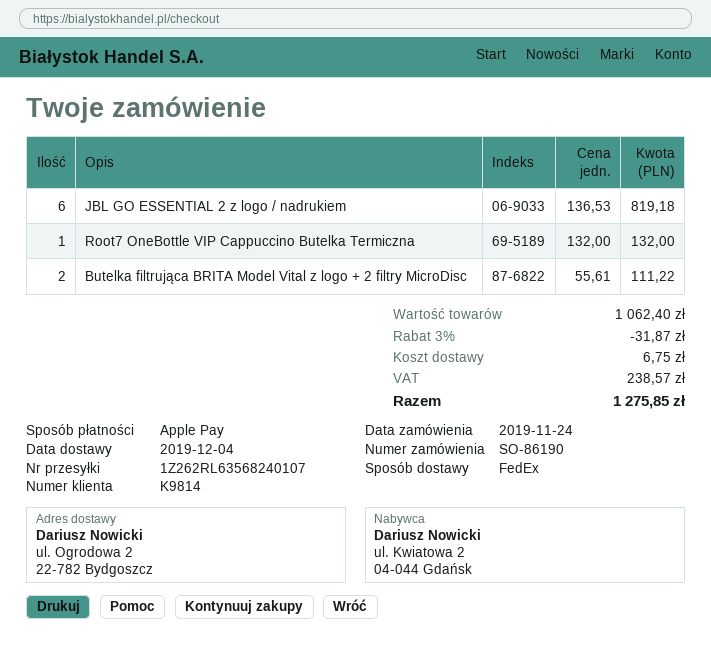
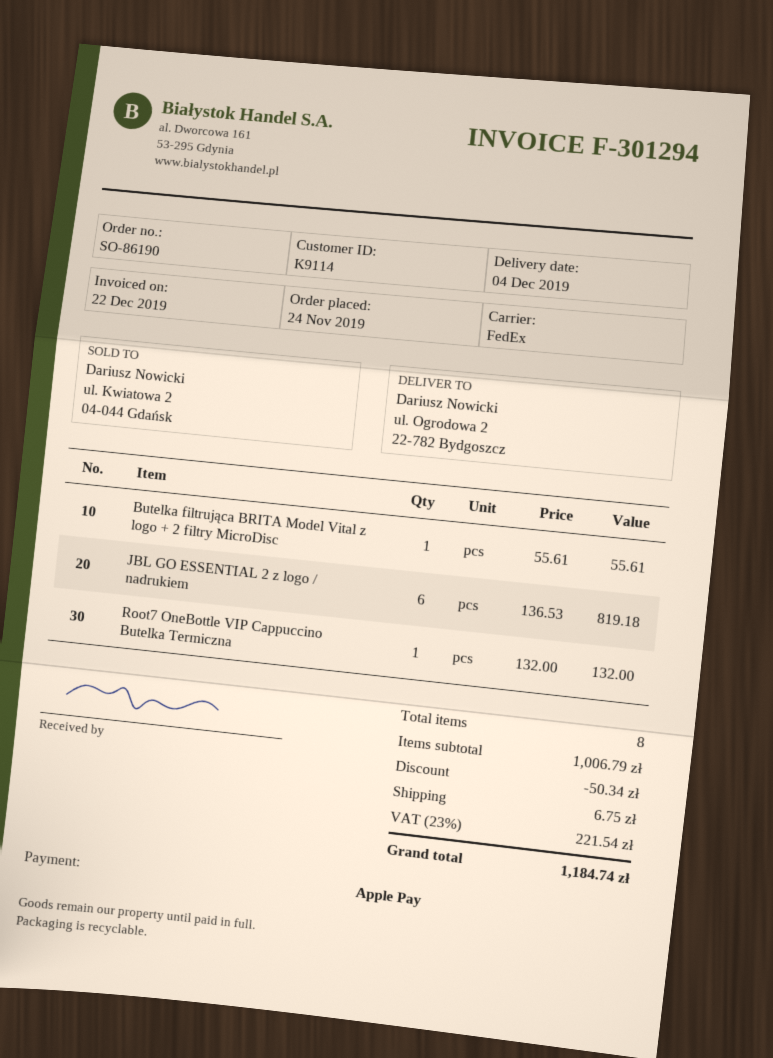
customer number: K9814 -> K9114
Butelka filtrująca BRITA Model Vital z logo + 2 filtry MicroDisc: 2 x 55.61 = 111.22 -> 1 x 55.61 = 55.61
subtotal: 1062.40 -> 1006.79
discount: 31.87 -> 50.34
tax: 238.57 -> 221.54
total: 1275.85 -> 1184.74

